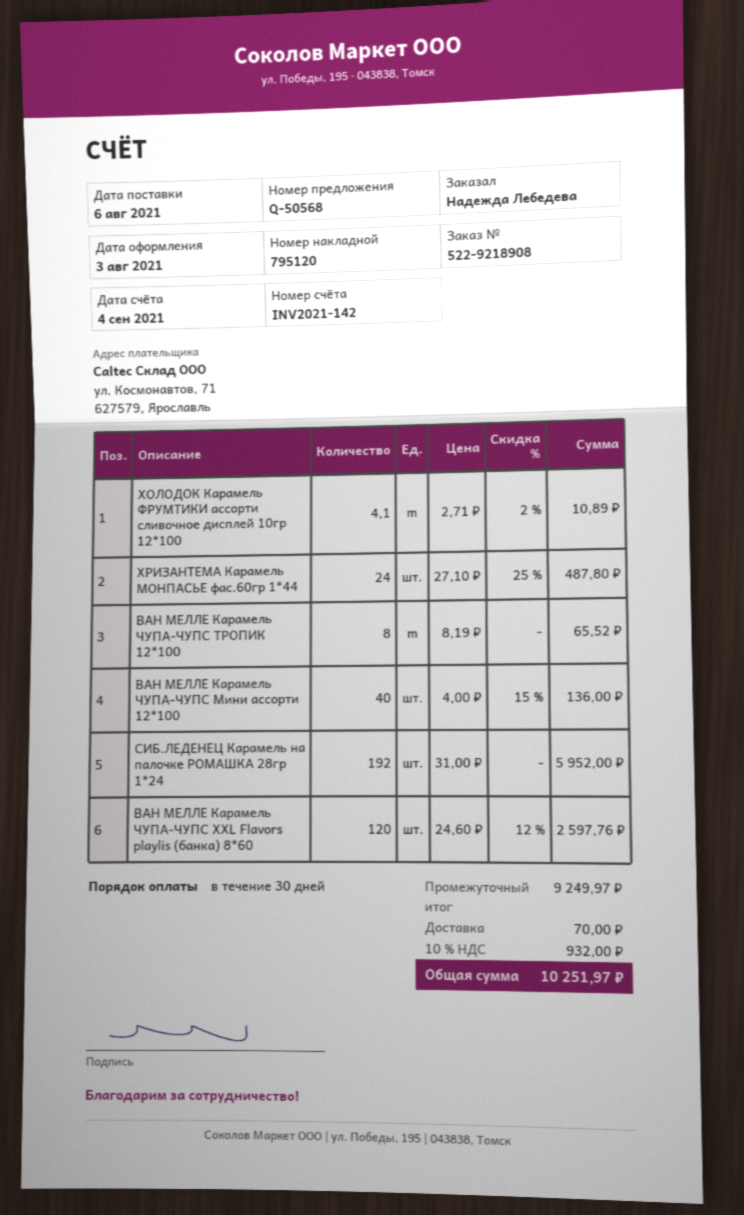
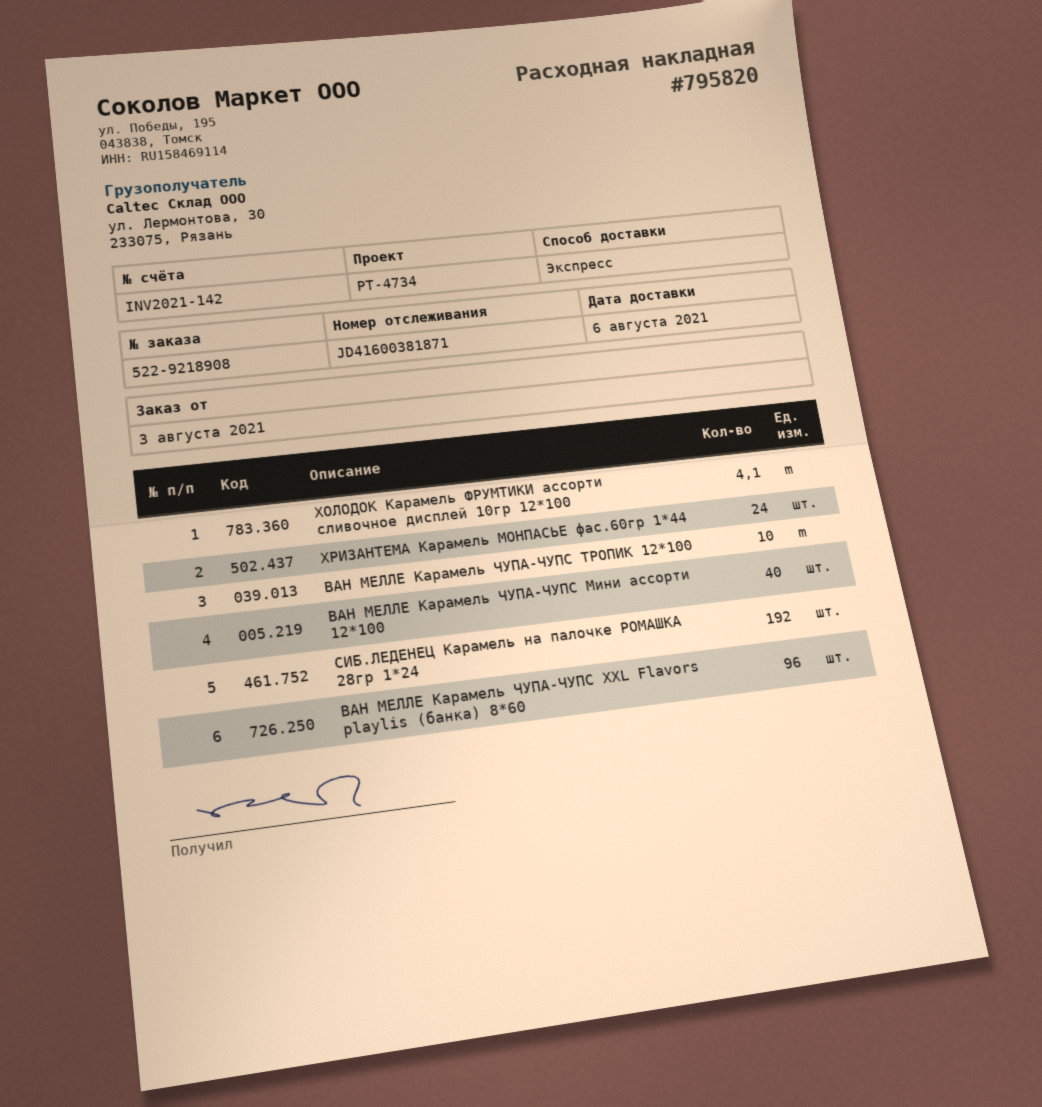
delivery note number: 795120 -> 795820
ВАН МЕЛЛЕ Карамель ЧУПА-ЧУПС ТРОПИК 12*100: 8 -> 10
ВАН МЕЛЛЕ Карамель ЧУПА-ЧУПС XXL Flavors playlis (банка) 8*60: 120 -> 96

